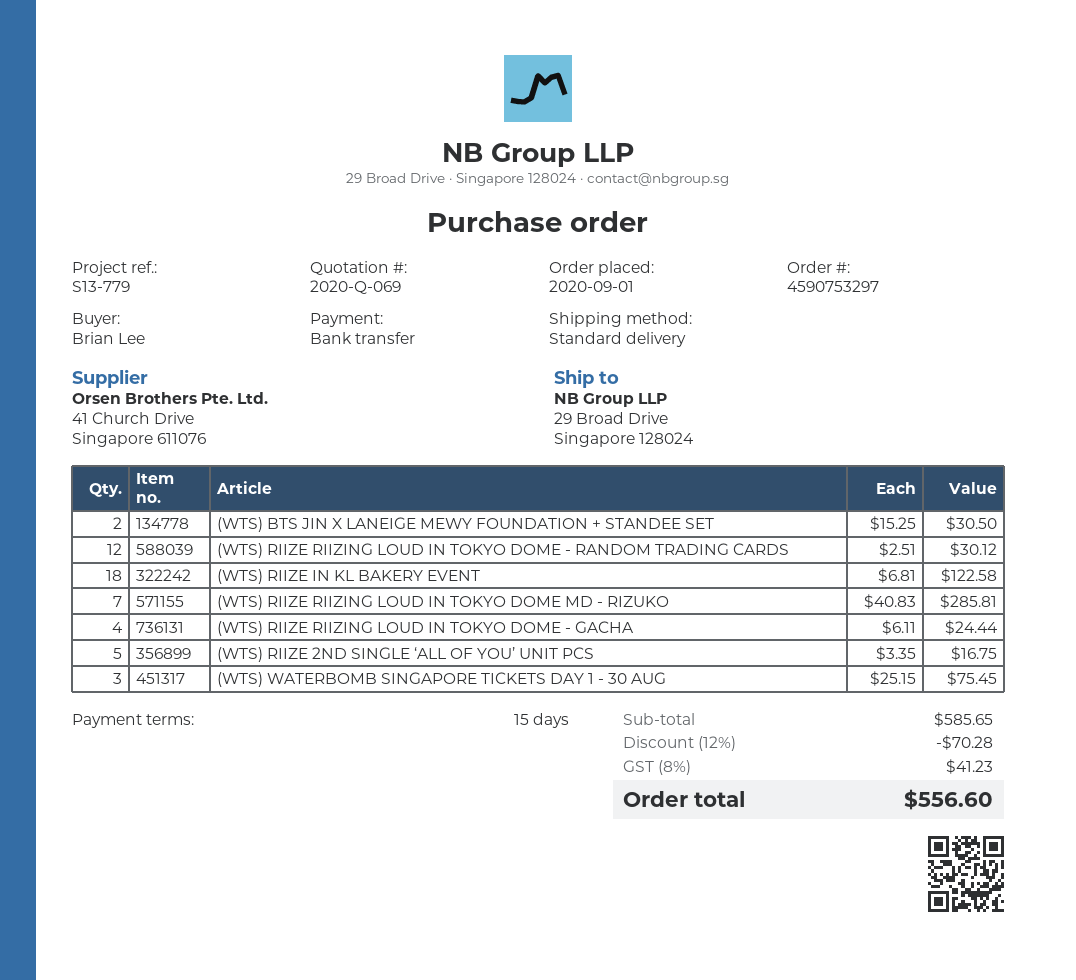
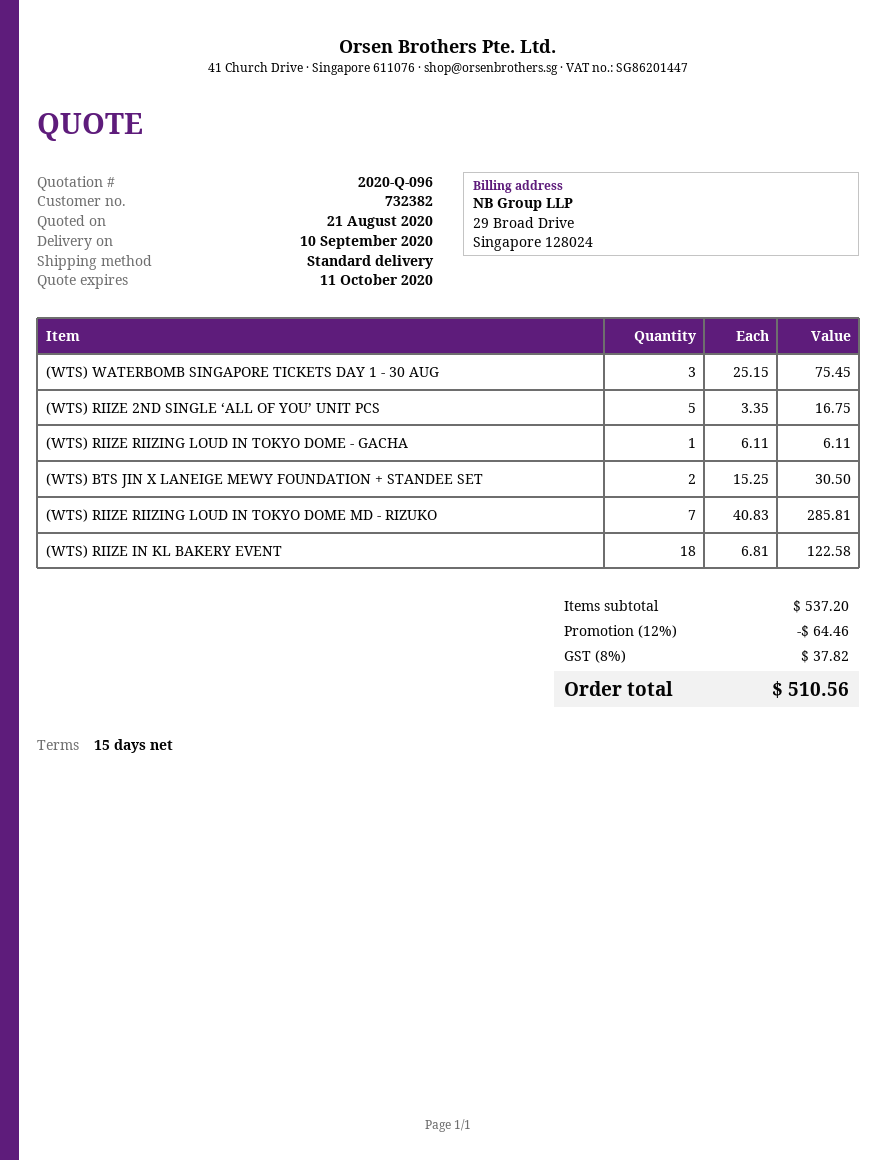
quote number: 2020-Q-069 -> 2020-Q-096
(WTS) RIIZE RIIZING LOUD IN TOKYO DOME - RANDOM TRADING CARDS: 12 x 2.51 = 30.12 -> none
(WTS) RIIZE RIIZING LOUD IN TOKYO DOME - GACHA: 4 x 6.11 = 24.44 -> 1 x 6.11 = 6.11
subtotal: 585.65 -> 537.20
discount: 12% = 70.28 -> 12% = 64.46
tax: 8% = 41.23 -> 8% = 37.82
total: 556.60 -> 510.56

